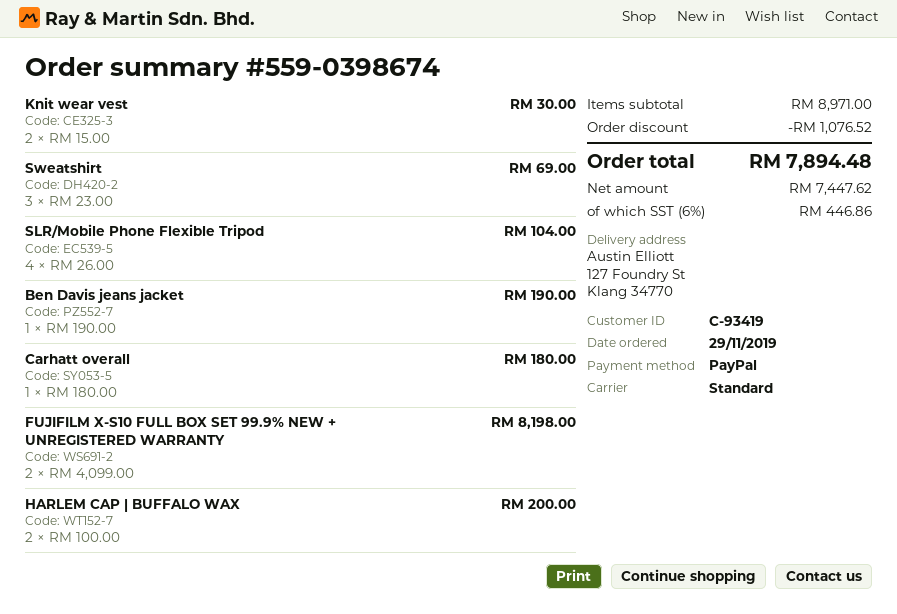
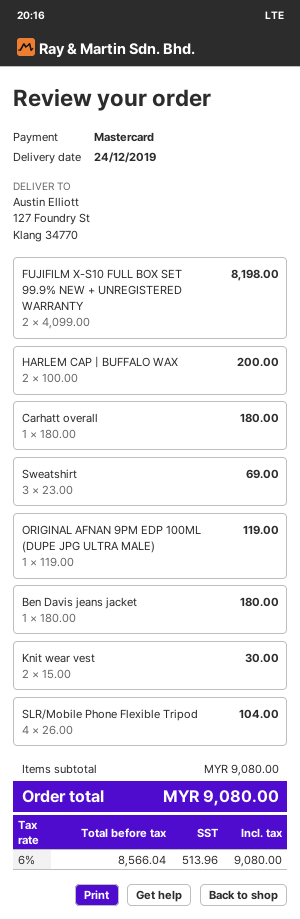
payment method: PayPal -> Mastercard
Ben Davis jeans jacket: 1 x 190.00 = 190.00 -> 1 x 180.00 = 180.00
ORIGINAL AFNAN 9PM EDP 100ML (DUPE JPG ULTRA MALE): none -> 1 x 119.00 = 119.00
subtotal: 8971.00 -> 9080.00
discount: 1076.52 -> none
net: 7447.62 -> 8566.04
tax: 6% = 446.86 -> 6% = 513.96
total: 7894.48 -> 9080.00

